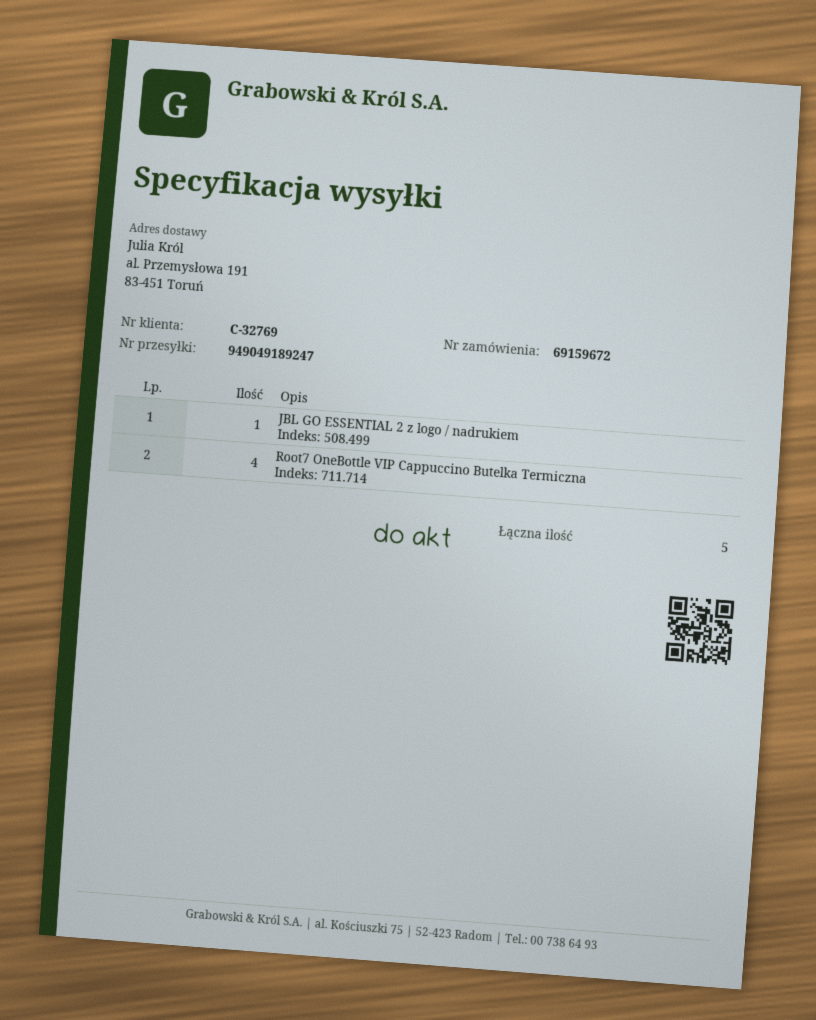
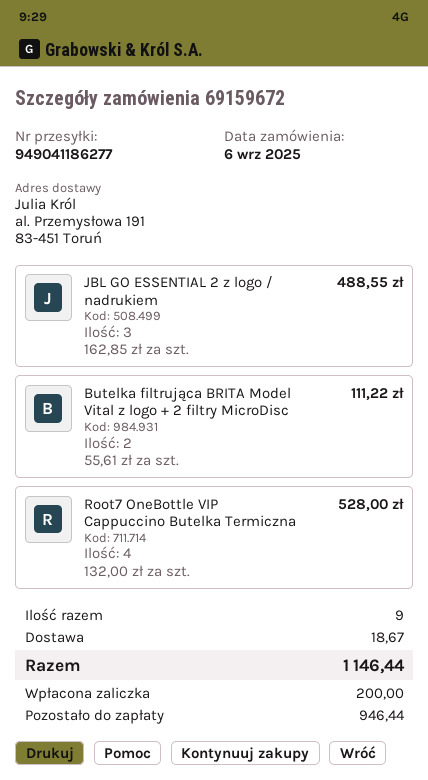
tracking number: 949049189247 -> 949041186277
JBL GO ESSENTIAL 2 z logo / nadrukiem: 1 -> 3
Butelka filtrująca BRITA Model Vital z logo + 2 filtry MicroDisc: none -> 2
total quantity: 5 -> 9

